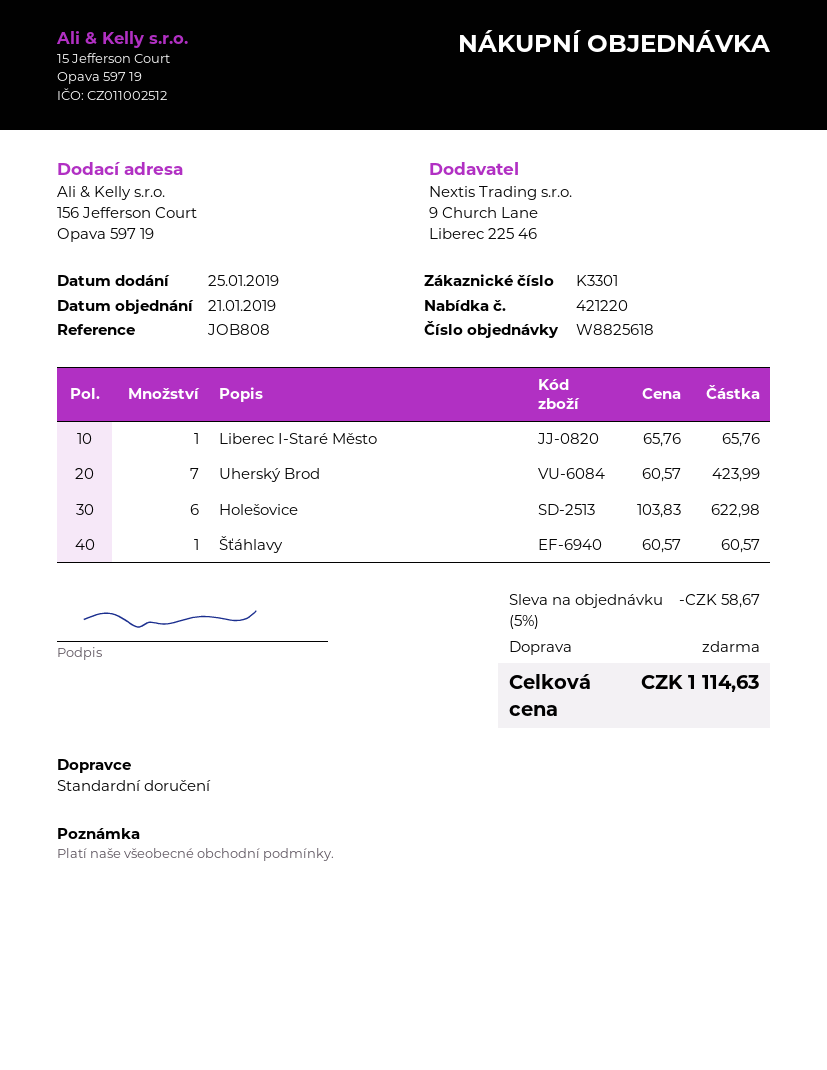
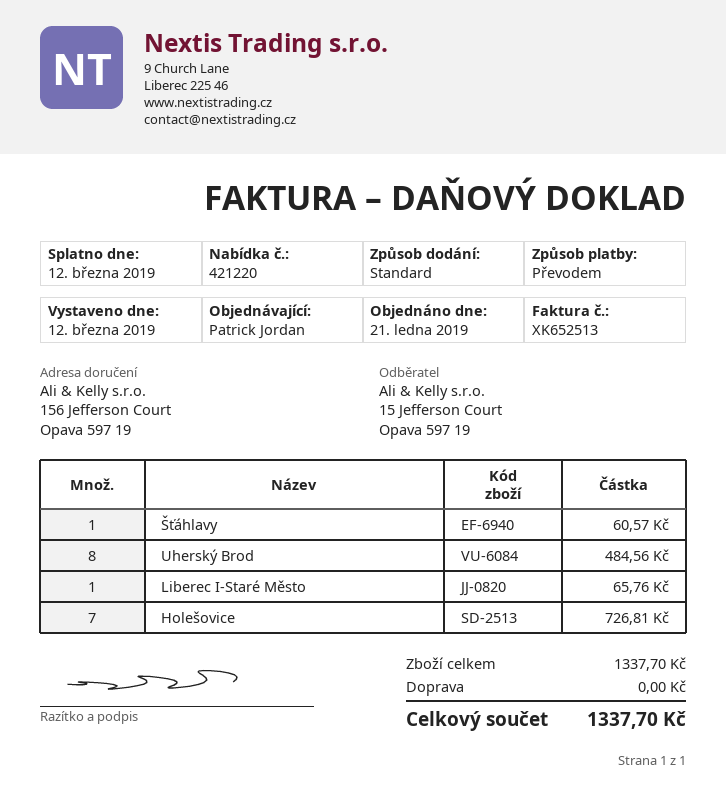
Uherský Brod: 7 for 423.99 -> 8 for 484.56
Holešovice: 6 for 622.98 -> 7 for 726.81
discount: 5% = 58.67 -> none
total: 1114.63 -> 1337.70

